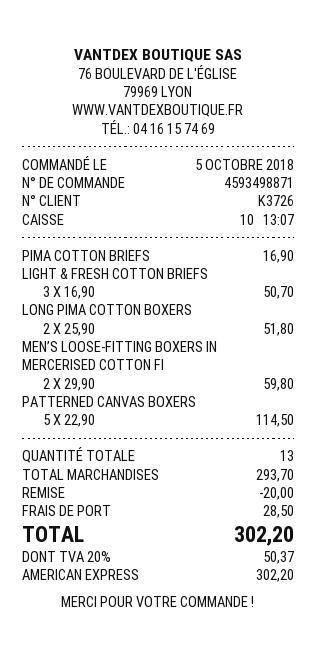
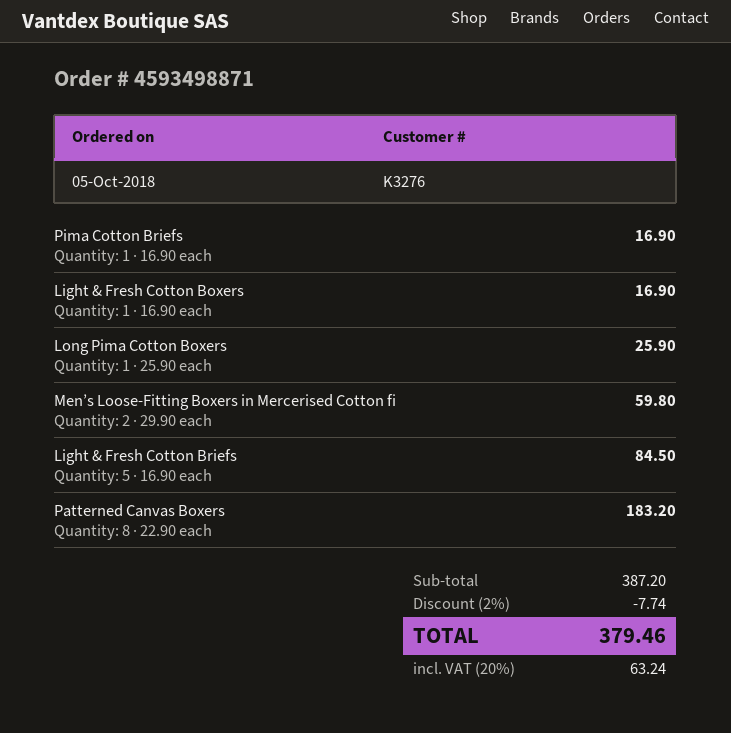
customer number: K3726 -> K3276
LIGHT & FRESH COTTON BRIEFS: 3 x 16.90 = 50.70 -> 5 x 16.90 = 84.50
LONG PIMA COTTON BOXERS: 2 x 25.90 = 51.80 -> 1 x 25.90 = 25.90
PATTERNED CANVAS BOXERS: 5 x 22.90 = 114.50 -> 8 x 22.90 = 183.20
Light & Fresh Cotton Boxers: none -> 1 x 16.90 = 16.90
subtotal: 293.70 -> 387.20
discount: 20.00 -> 7.74
shipping: 28.50 -> none
tax: 20% = 50.37 -> 20% = 63.24
total: 302.20 -> 379.46

